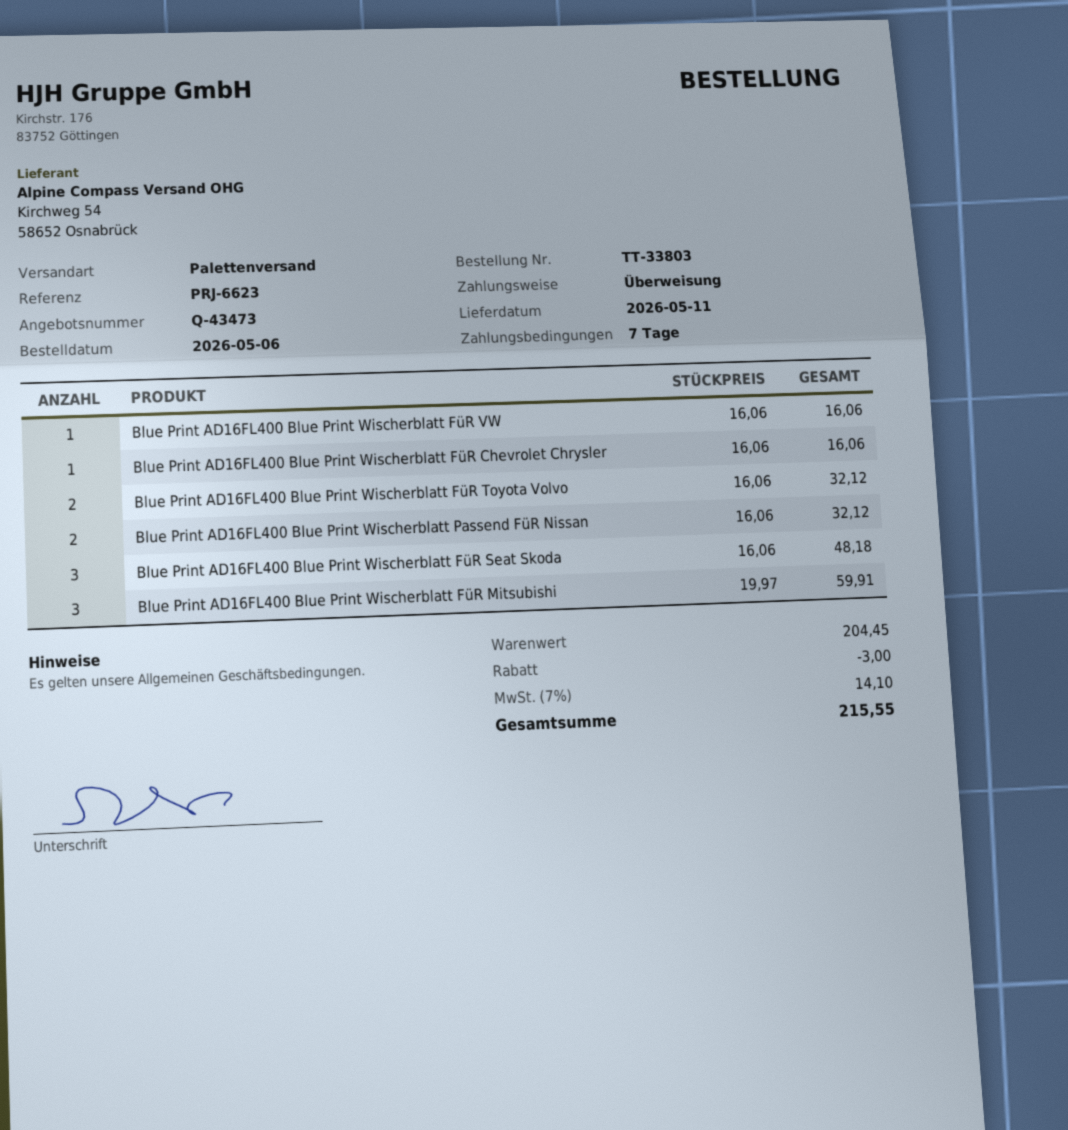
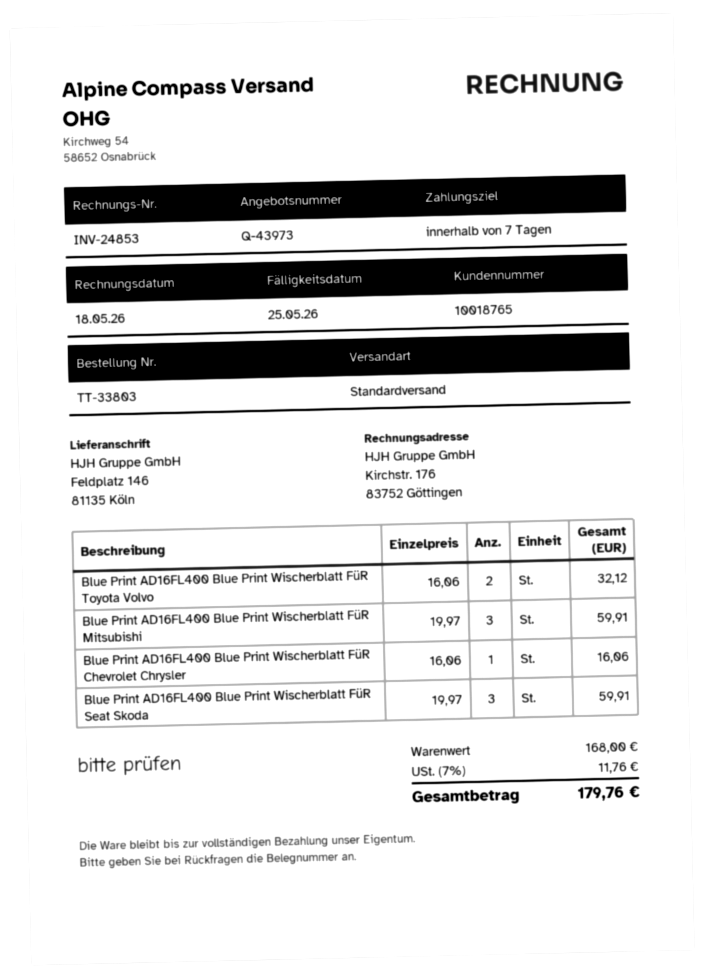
quote number: Q-43473 -> Q-43973
shipping method: pallet freight -> standard
Blue Print AD16FL400 Blue Print Wischerblatt FüR VW: 1 x 16.06 = 16.06 -> none
Blue Print AD16FL400 Blue Print Wischerblatt Passend FüR Nissan: 2 x 16.06 = 32.12 -> none
Blue Print AD16FL400 Blue Print Wischerblatt FüR Seat Skoda: 3 x 16.06 = 48.18 -> 3 x 19.97 = 59.91
subtotal: 204.45 -> 168.00
discount: 3.00 -> none
tax: 7% = 14.10 -> 7% = 11.76
total: 215.55 -> 179.76

